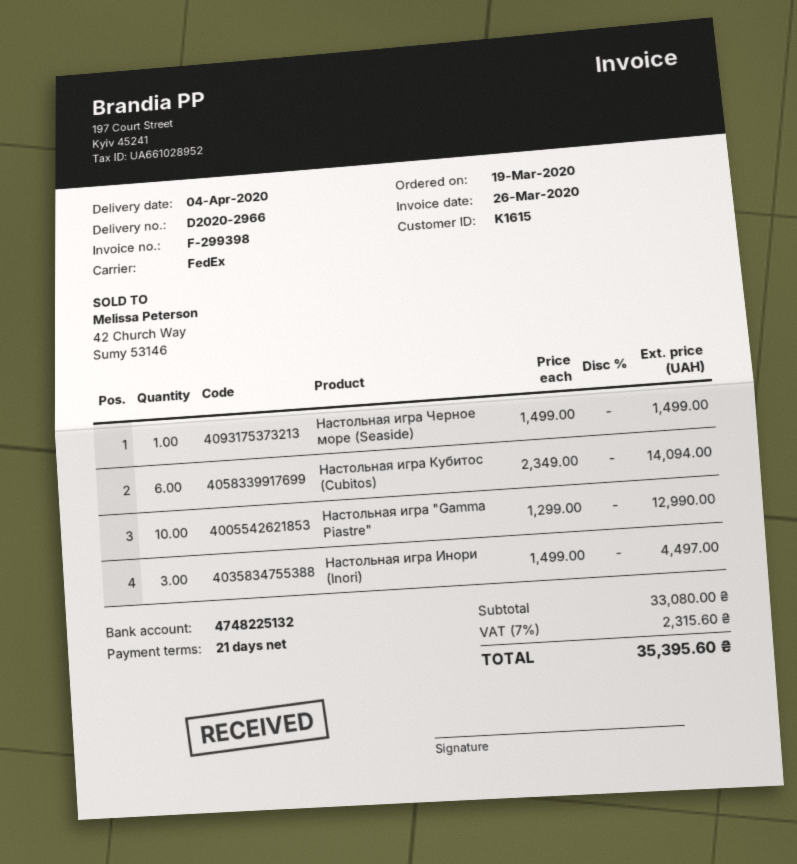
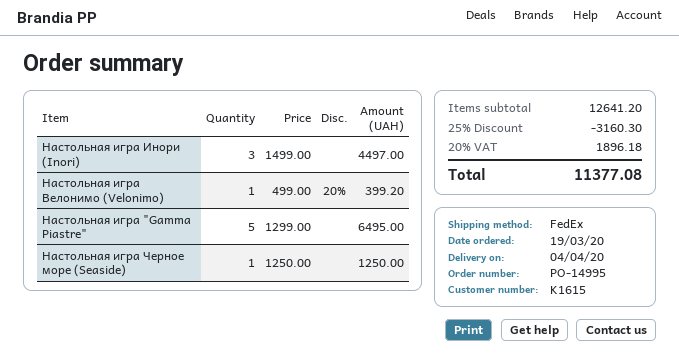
Настольная игра Черное море (Seaside): 1 x 1499.00 = 1499.00 -> 1 x 1250.00 = 1250.00
Настольная игра Кубитос (Cubitos): 6 x 2349.00 = 14094.00 -> none
Настольная игра "Gamma Piastre": 10 x 1299.00 = 12990.00 -> 5 x 1299.00 = 6495.00
Настольная игра Велонимо (Velonimo): none -> 1 x 499.00 - 20% = 399.20
subtotal: 33080.00 -> 12641.20
discount: none -> 25% = 3160.30
tax: 7% = 2315.60 -> 20% = 1896.18
total: 35395.60 -> 11377.08

